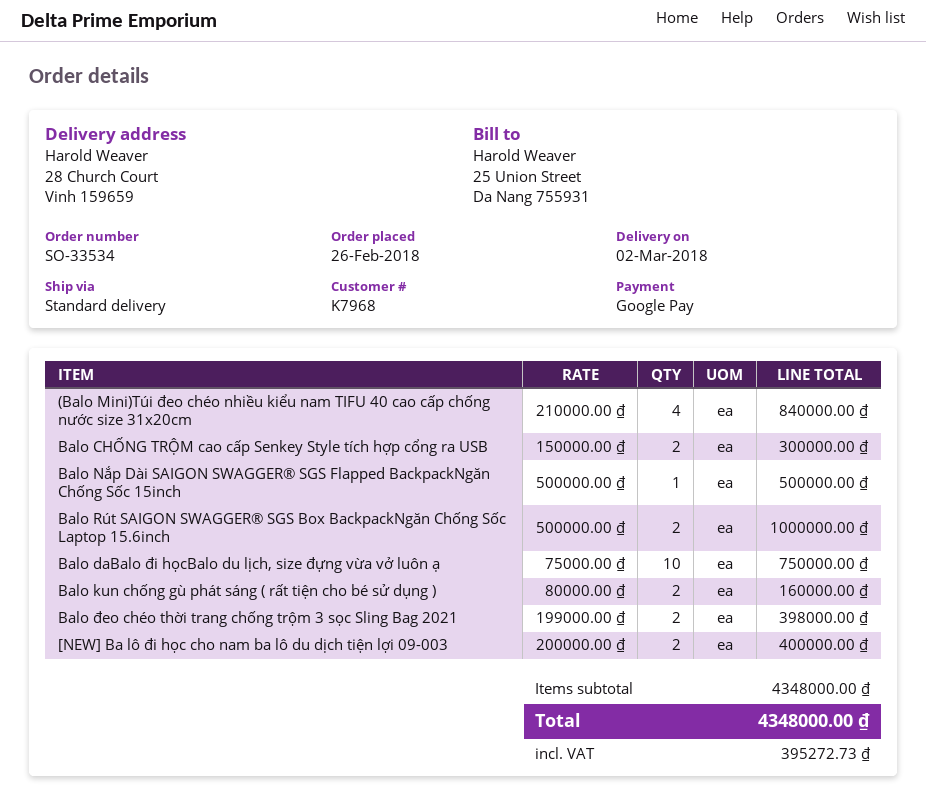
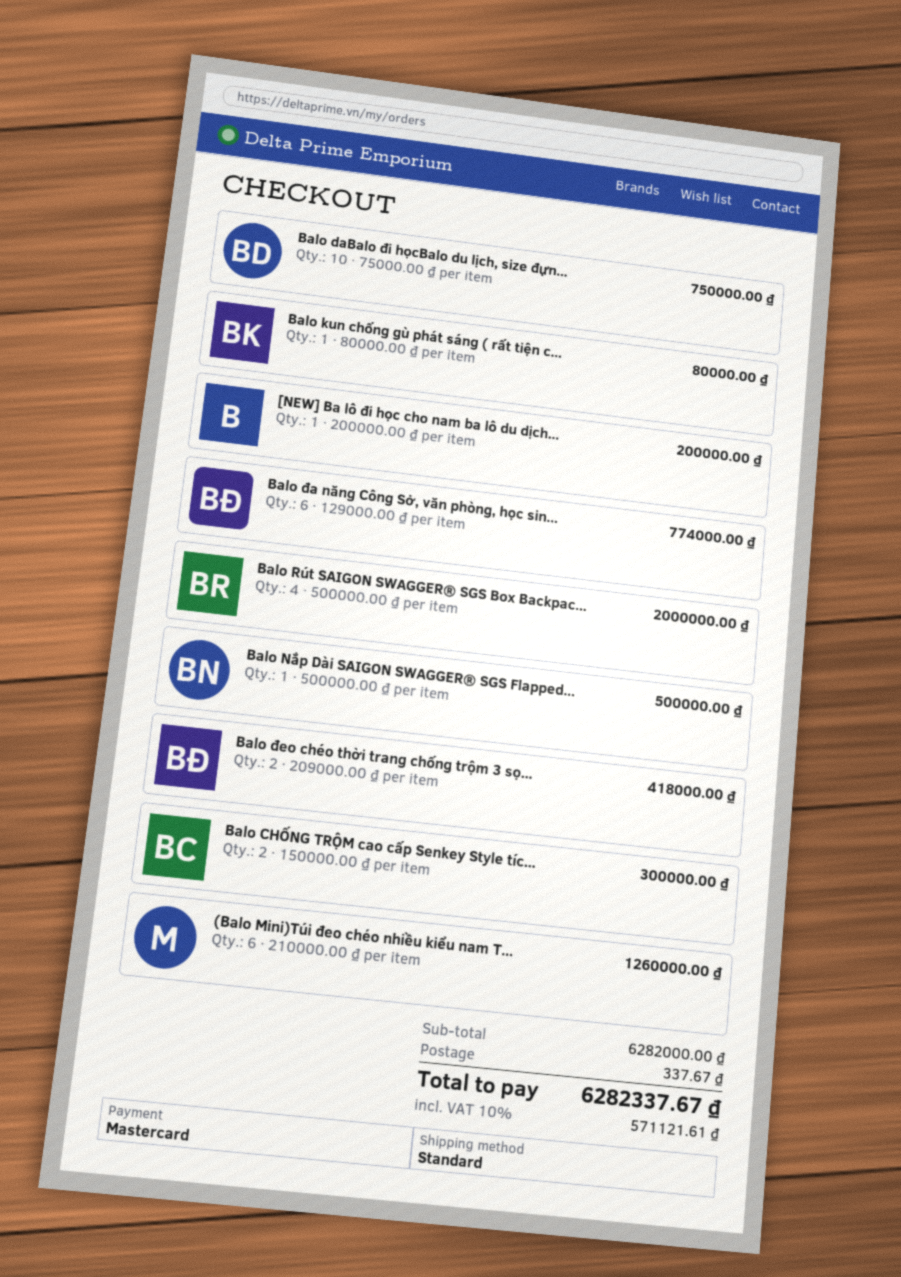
payment method: Google Pay -> Mastercard
(Balo Mini)Túi đeo chéo nhiều kiểu nam TIFU 40 cao cấp chống nước size 31x20cm: 4 x 210000.00 = 840000.00 -> 6 x 210000.00 = 1260000.00
Balo Rút SAIGON SWAGGER® SGS Box BackpackNgăn Chống Sốc Laptop 15.6inch: 2 x 500000.00 = 1000000.00 -> 4 x 500000.00 = 2000000.00
Balo kun chống gù phát sáng ( rất tiện cho bé sử dụng ): 2 x 80000.00 = 160000.00 -> 1 x 80000.00 = 80000.00
Balo đeo chéo thời trang chống trộm 3 sọc Sling Bag 2021: 2 x 199000.00 = 398000.00 -> 2 x 209000.00 = 418000.00
[NEW] Ba lô đi học cho nam ba lô du dịch tiện lợi 09-003: 2 x 200000.00 = 400000.00 -> 1 x 200000.00 = 200000.00
Balo đa năng Công Sở, văn phòng, học sin...: none -> 6 x 129000.00 = 774000.00
subtotal: 4348000.00 -> 6282000.00
shipping: none -> 337.67
tax: 395272.73 -> 571121.61
total: 4348000.00 -> 6282337.67

